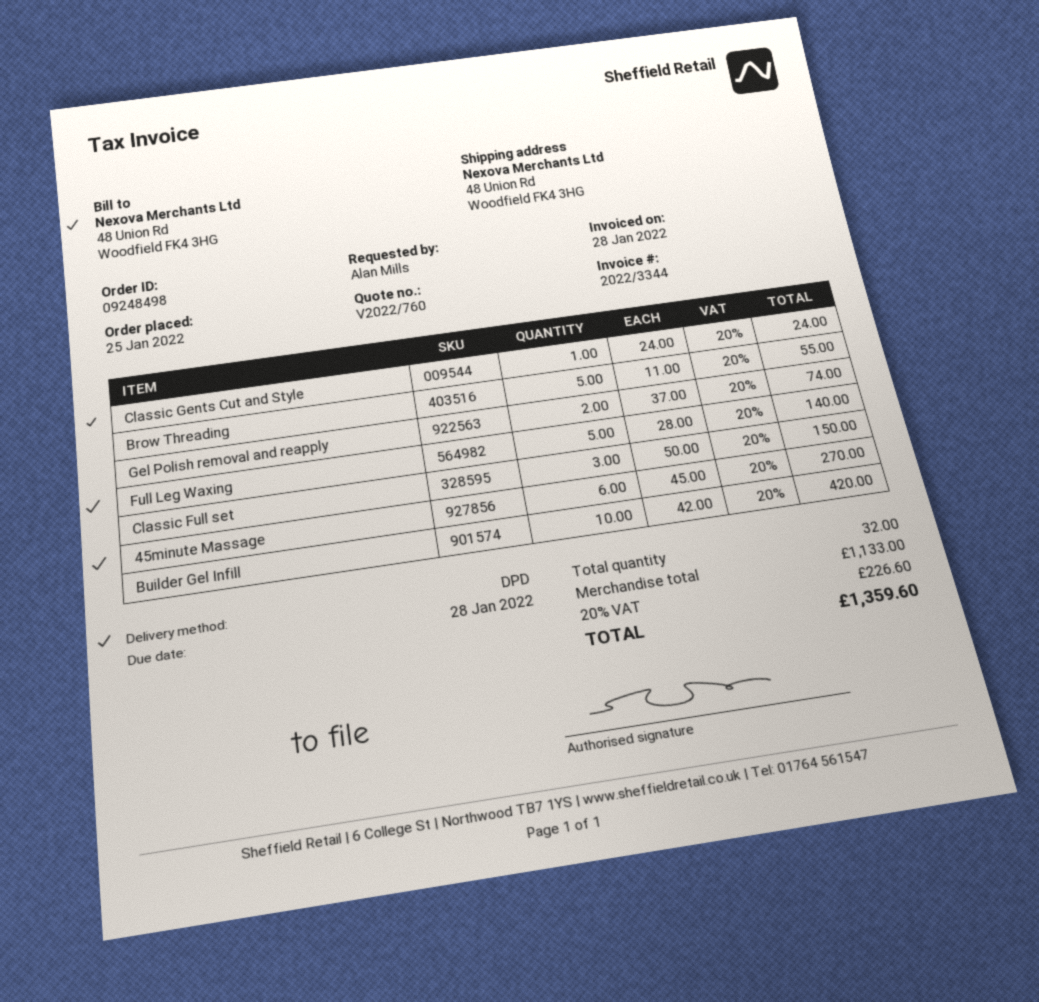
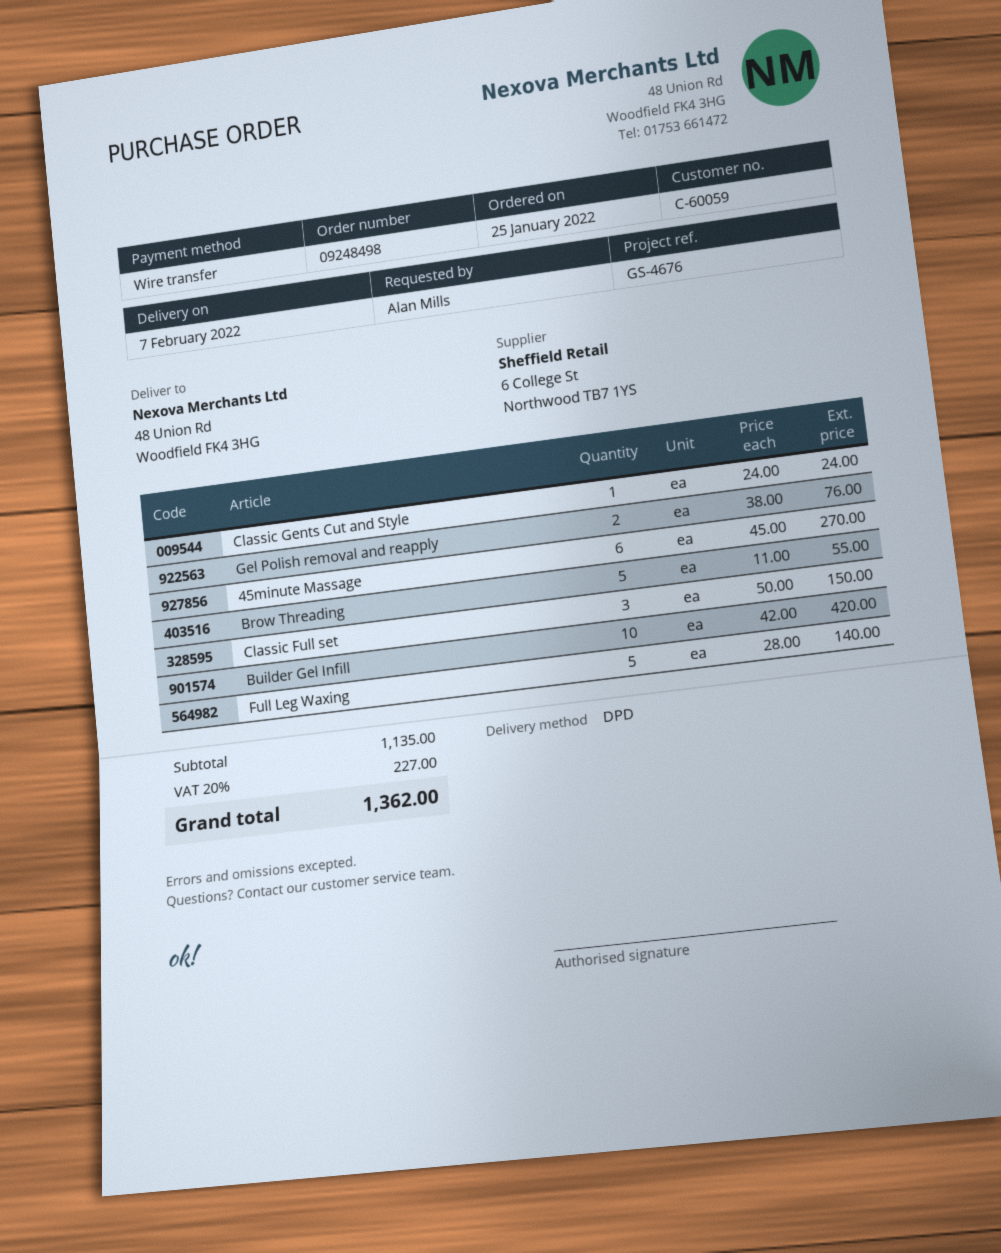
Gel Polish removal and reapply: 2 x 37.00 = 74.00 -> 2 x 38.00 = 76.00
subtotal: 1133.00 -> 1135.00
tax: 20% = 226.60 -> 20% = 227.00
total: 1359.60 -> 1362.00

